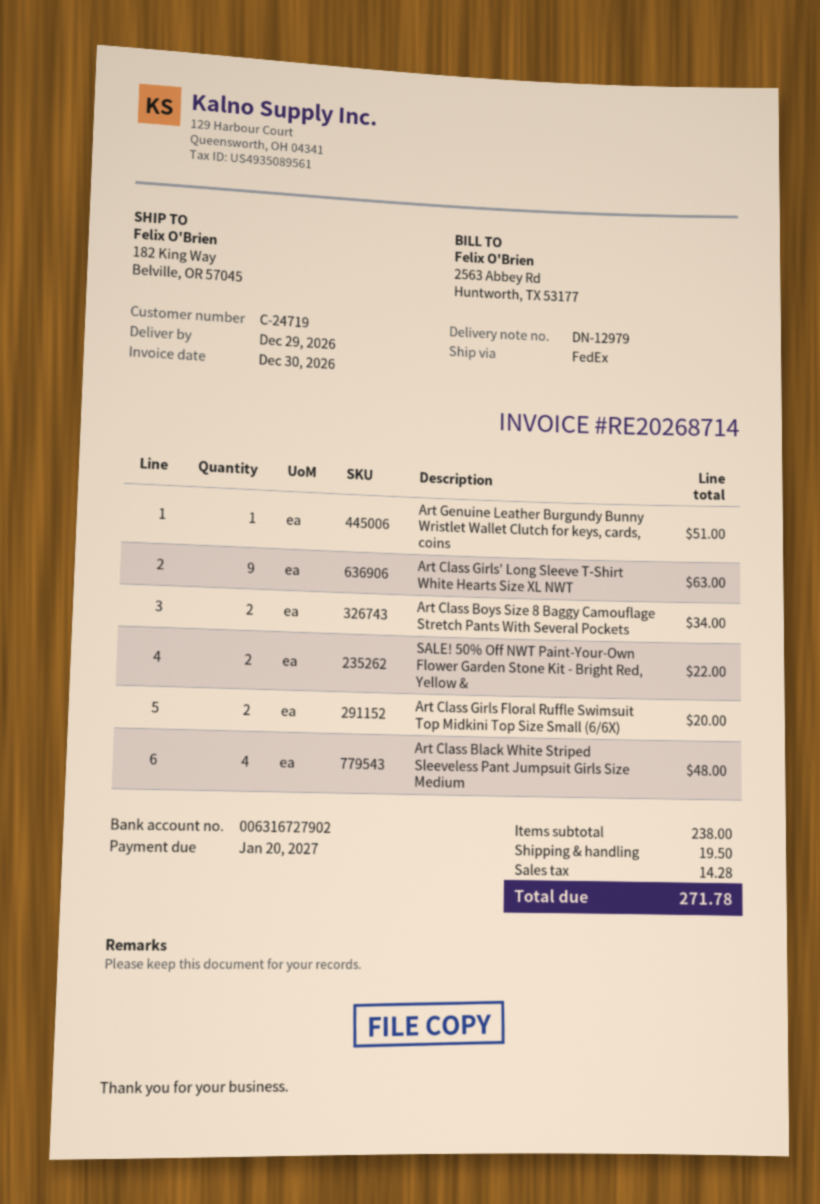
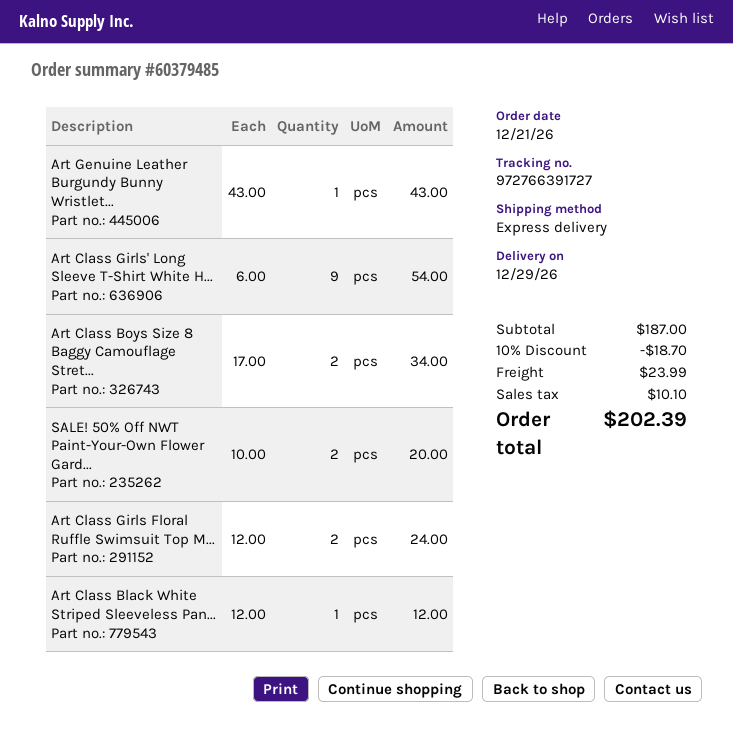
shipping method: FedEx -> express
Art Genuine Leather Burgundy Bunny Wristlet Wallet Clutch for keys, cards, coins: 1 for 51.00 -> 1 for 43.00
Art Class Girls' Long Sleeve T-Shirt White Hearts Size XL NWT: 9 for 63.00 -> 9 for 54.00
SALE! 50% Off NWT Paint-Your-Own Flower Garden Stone Kit - Bright Red, Yellow &: 2 for 22.00 -> 2 for 20.00
Art Class Girls Floral Ruffle Swimsuit Top Midkini Top Size Small (6/6X): 2 for 20.00 -> 2 for 24.00
Art Class Black White Striped Sleeveless Pant Jumpsuit Girls Size Medium: 4 for 48.00 -> 1 for 12.00
subtotal: 238.00 -> 187.00
discount: none -> 10% = 18.70
shipping: 19.50 -> 23.99
tax: 14.28 -> 10.10
total: 271.78 -> 202.39

